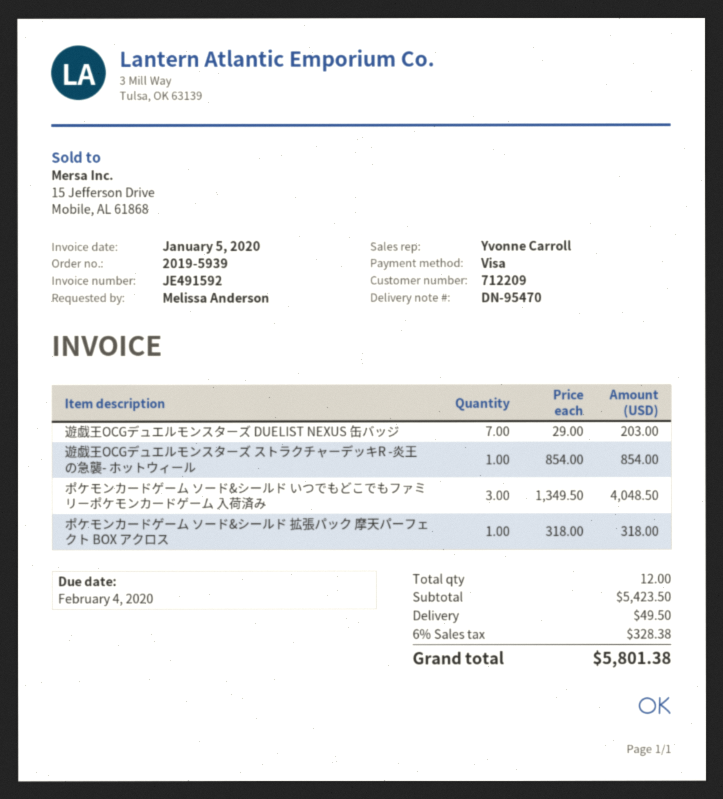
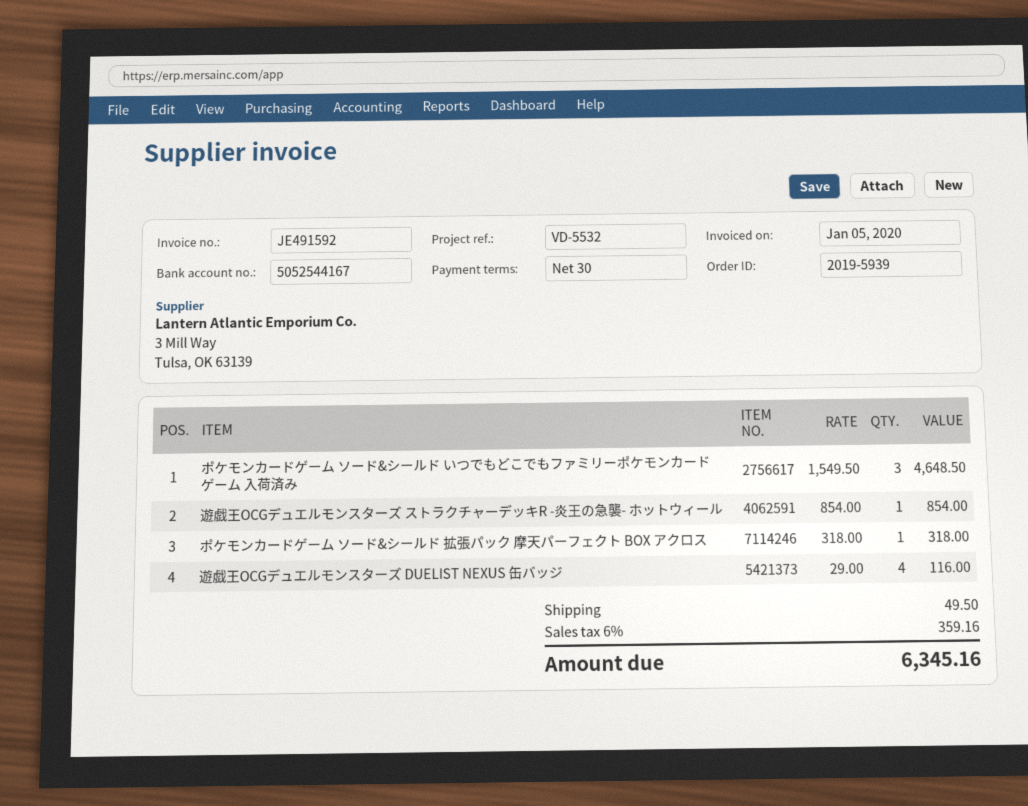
遊戯王OCGデュエルモンスターズ DUELIST NEXUS 缶バッジ: 7 x 29.00 = 203.00 -> 4 x 29.00 = 116.00
ポケモンカードゲーム ソード&シールド いつでもどこでもファミリーポケモンカードゲーム 入荷済み: 3 x 1349.50 = 4048.50 -> 3 x 1549.50 = 4648.50
tax: 6% = 328.38 -> 6% = 359.16
total: 5801.38 -> 6345.16

